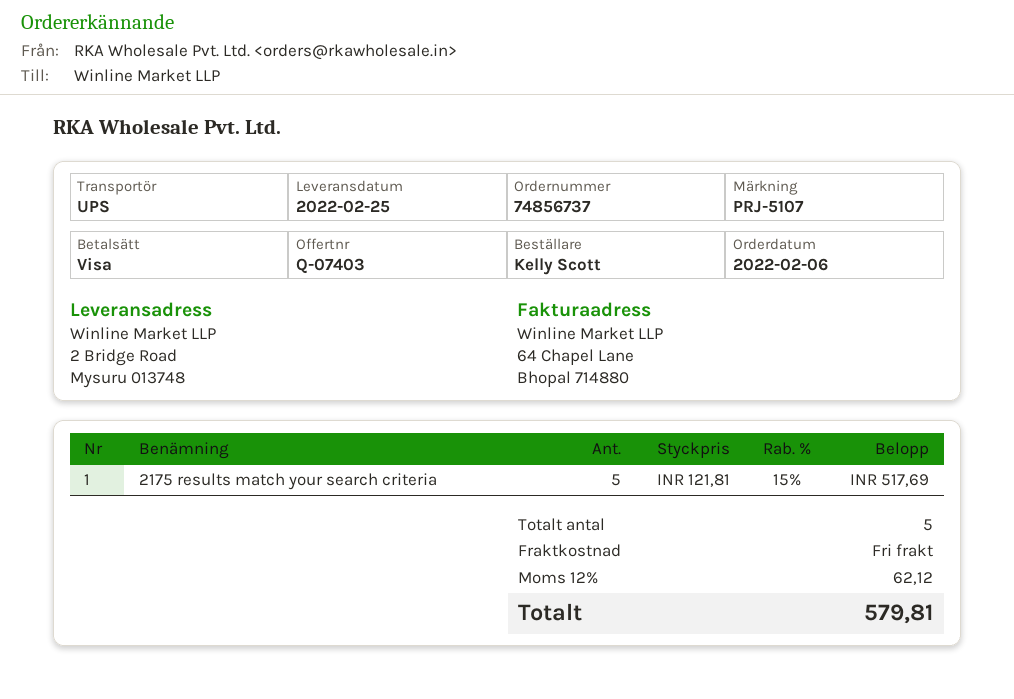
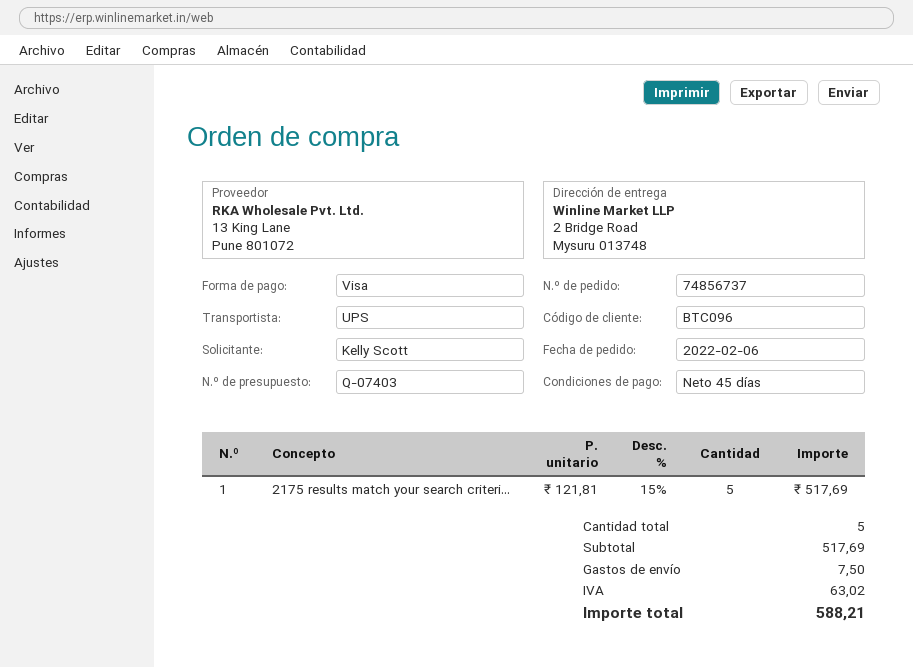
shipping: 0.00 -> 7.50
tax: 62.12 -> 63.02
total: 579.81 -> 588.21

